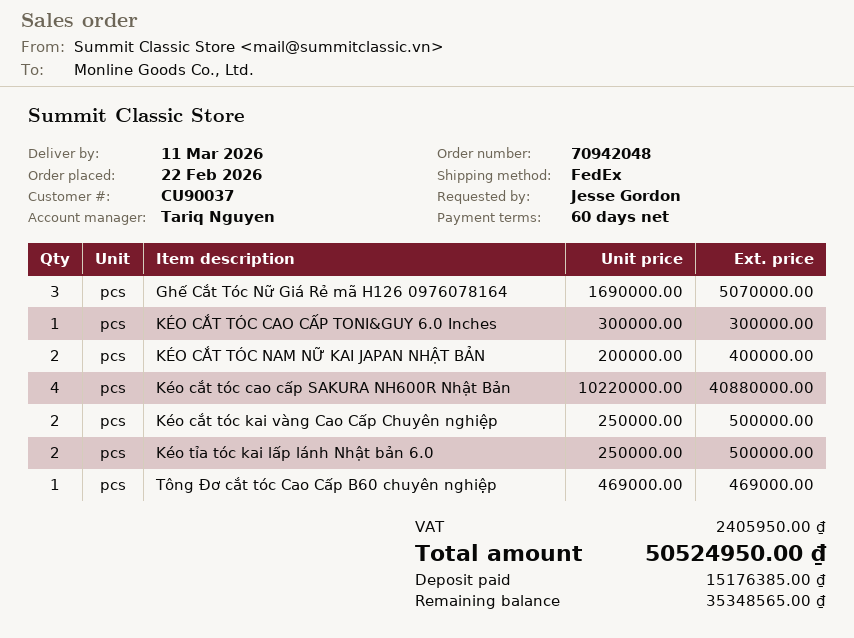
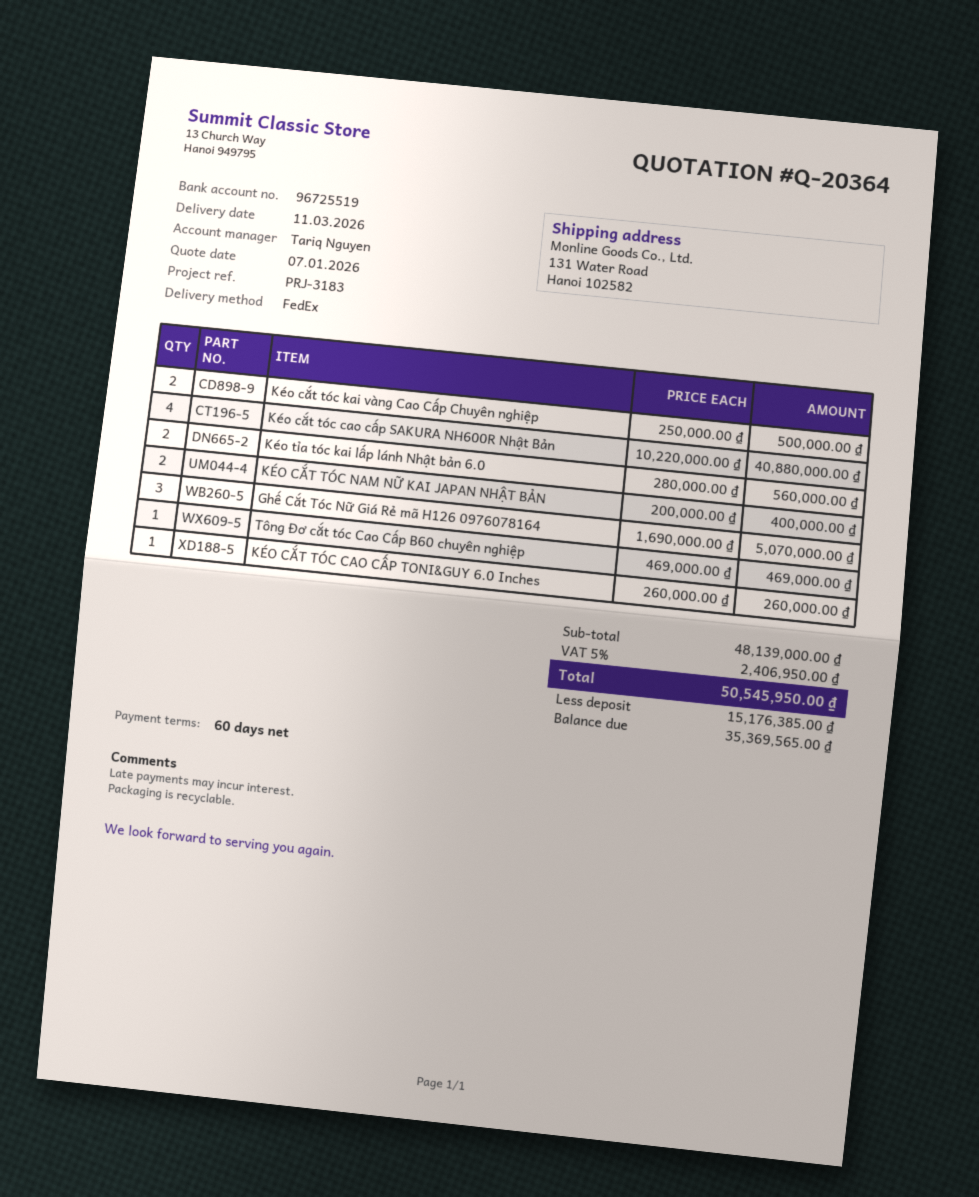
KÉO CẮT TÓC CAO CẤP TONI&GUY 6.0 Inches: 1 x 300000.00 = 300000.00 -> 1 x 260000.00 = 260000.00
Kéo tỉa tóc kai lấp lánh Nhật bản 6.0: 2 x 250000.00 = 500000.00 -> 2 x 280000.00 = 560000.00
tax: 2405950.00 -> 2406950.00
total: 50524950.00 -> 50545950.00
balance: 35348565.00 -> 35369565.00

